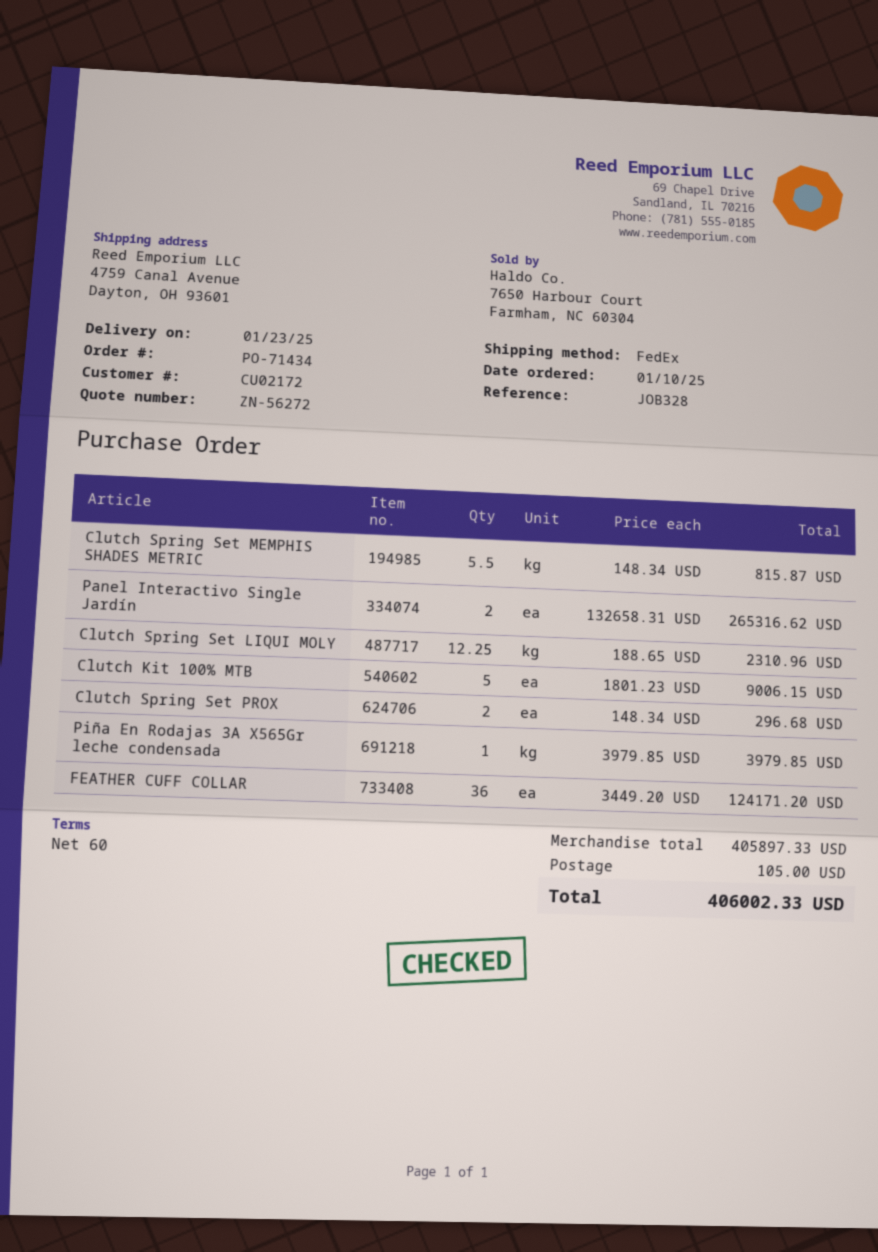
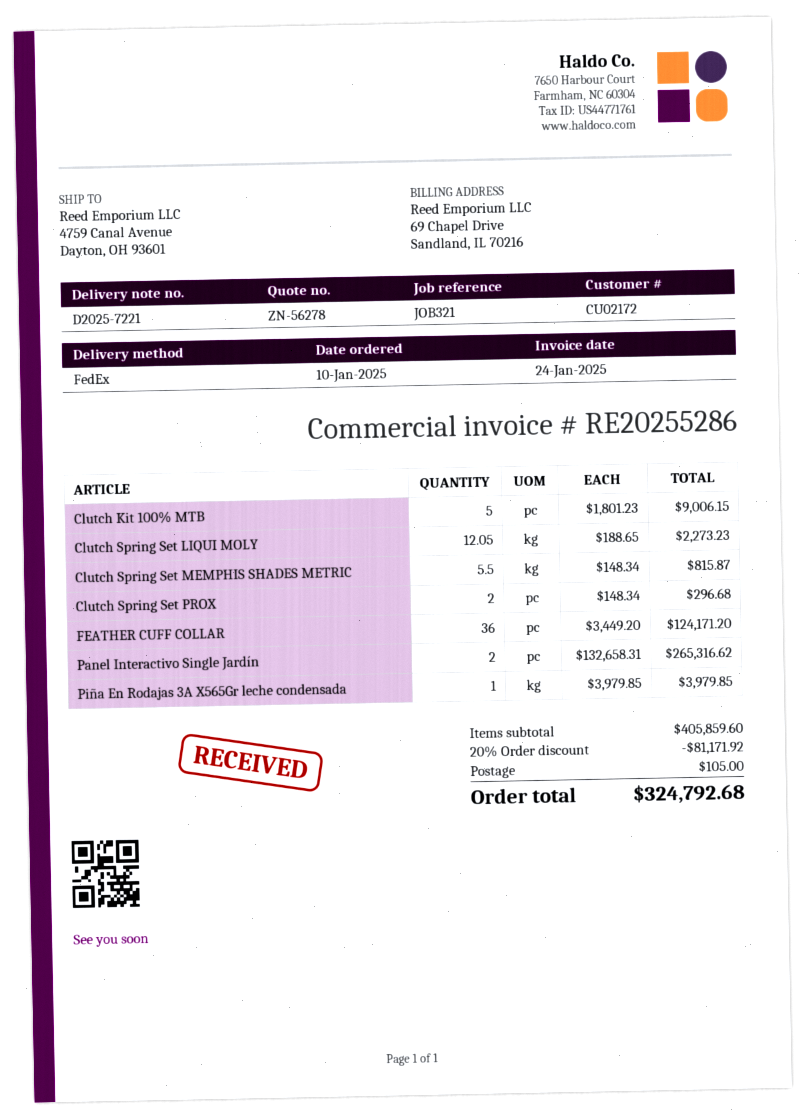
quote number: ZN-56272 -> ZN-56278
reference: JOB328 -> JOB321
Clutch Spring Set LIQUI MOLY: 12.25 x 188.65 = 2310.96 -> 12.05 x 188.65 = 2273.23
subtotal: 405897.33 -> 405859.60
discount: none -> 20% = 81171.92
total: 406002.33 -> 324792.68

